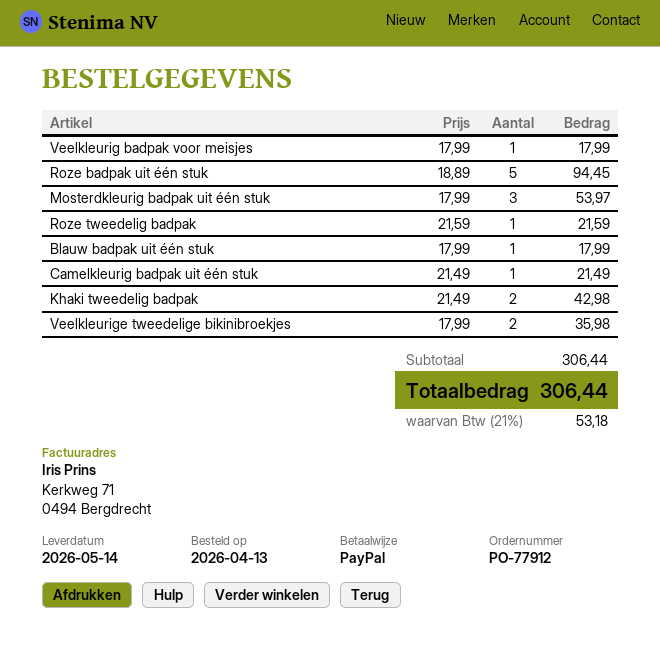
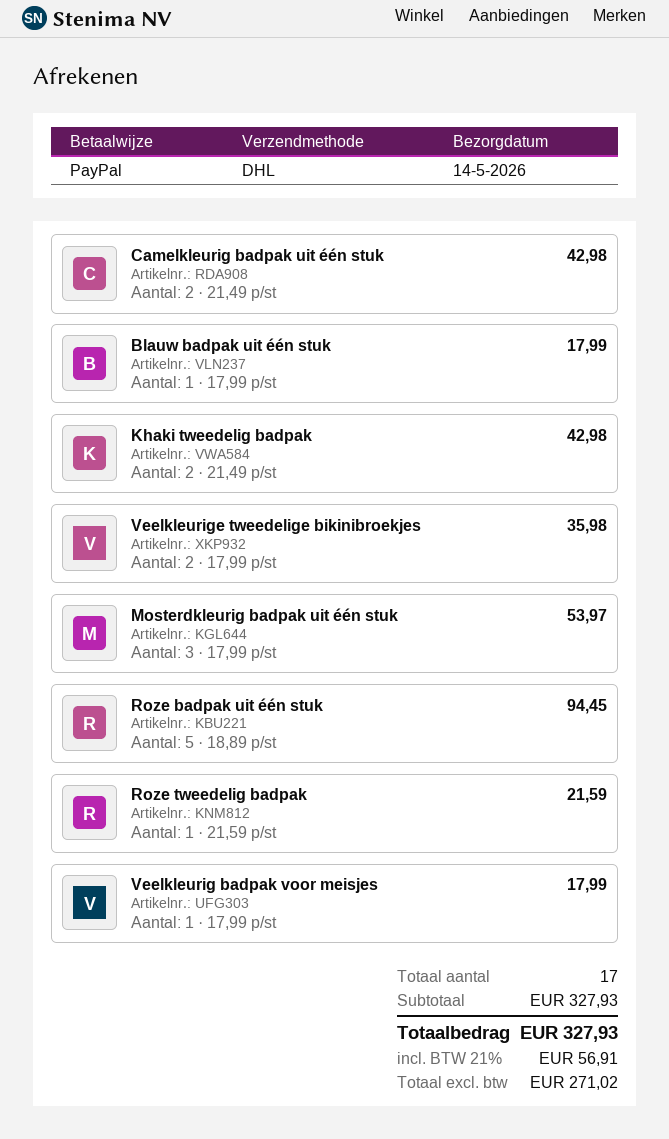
Camelkleurig badpak uit één stuk: 1 x 21.49 = 21.49 -> 2 x 21.49 = 42.98
subtotal: 306.44 -> 327.93
tax: 21% = 53.18 -> 21% = 56.91
total: 306.44 -> 327.93

